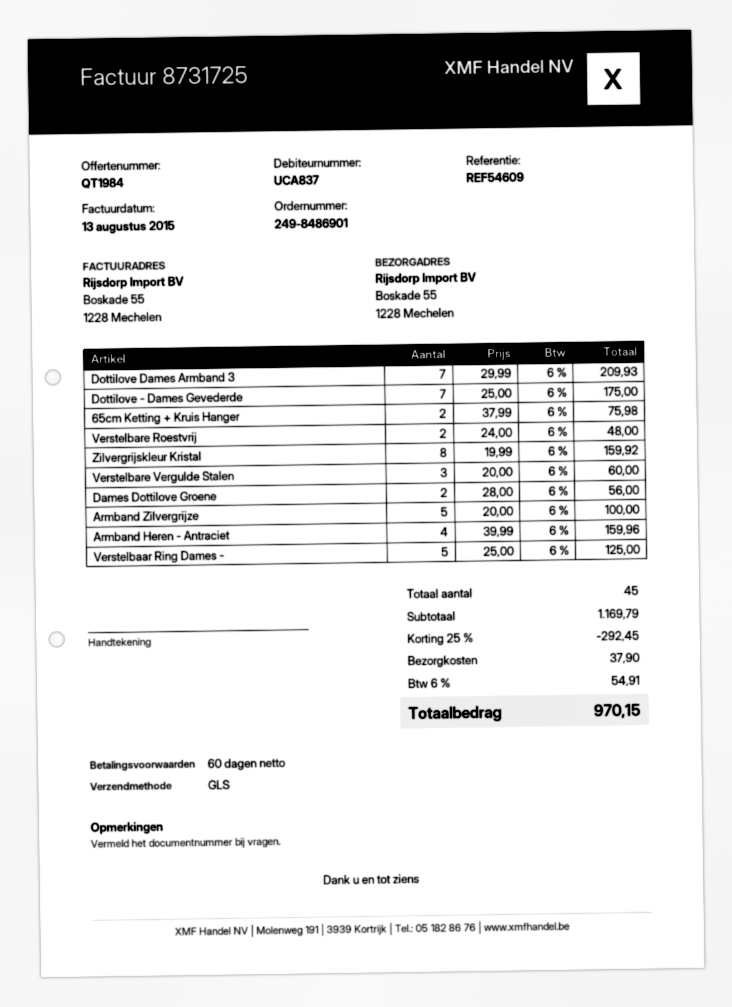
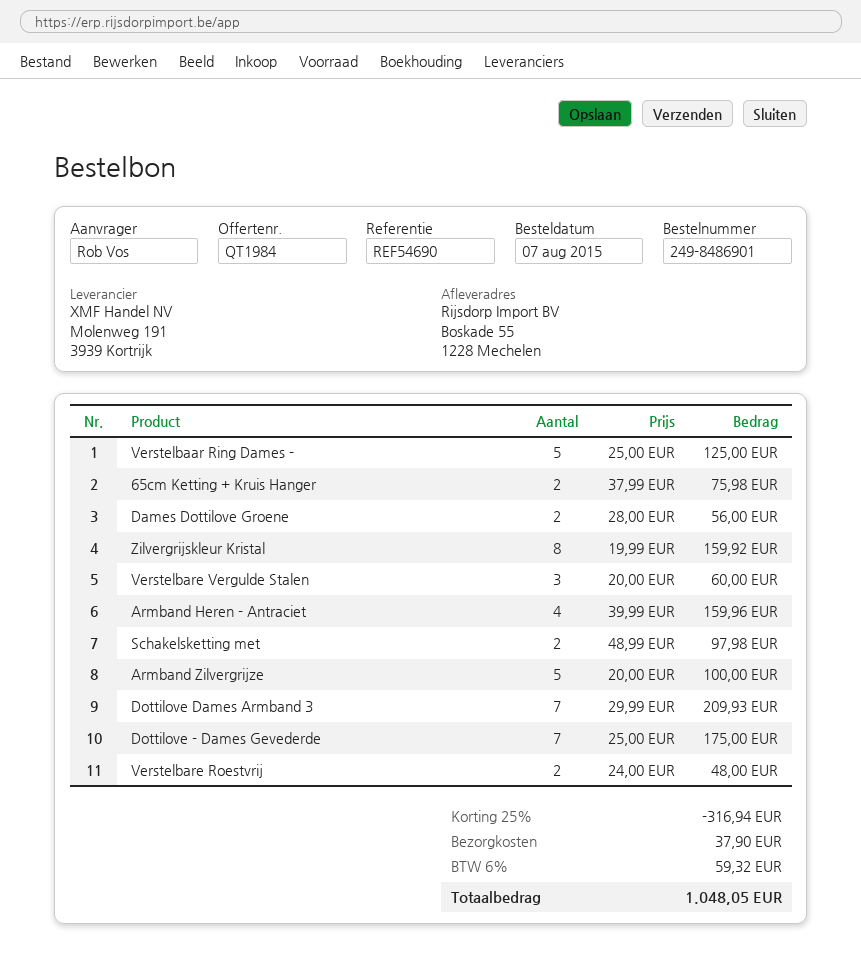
reference: REF54609 -> REF54690
Schakelsketting met: none -> 2 x 48.99 = 97.98
discount: 25% = 292.45 -> 25% = 316.94
tax: 6% = 54.91 -> 6% = 59.32
total: 970.15 -> 1048.05

